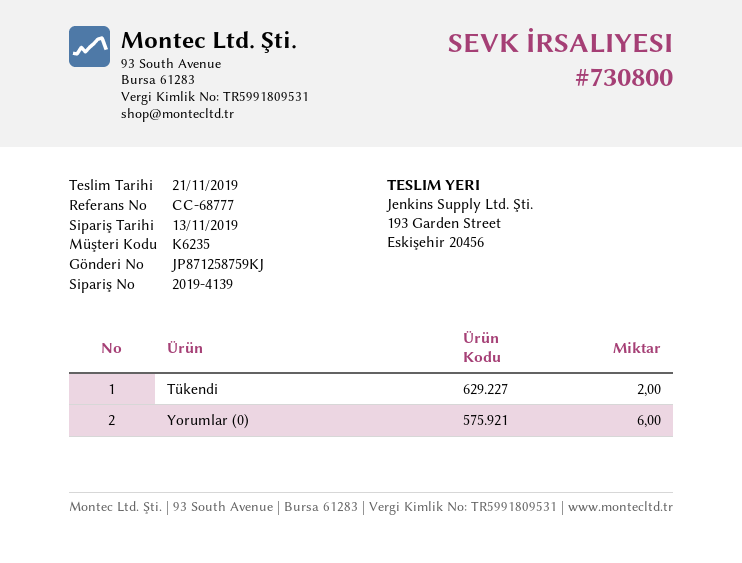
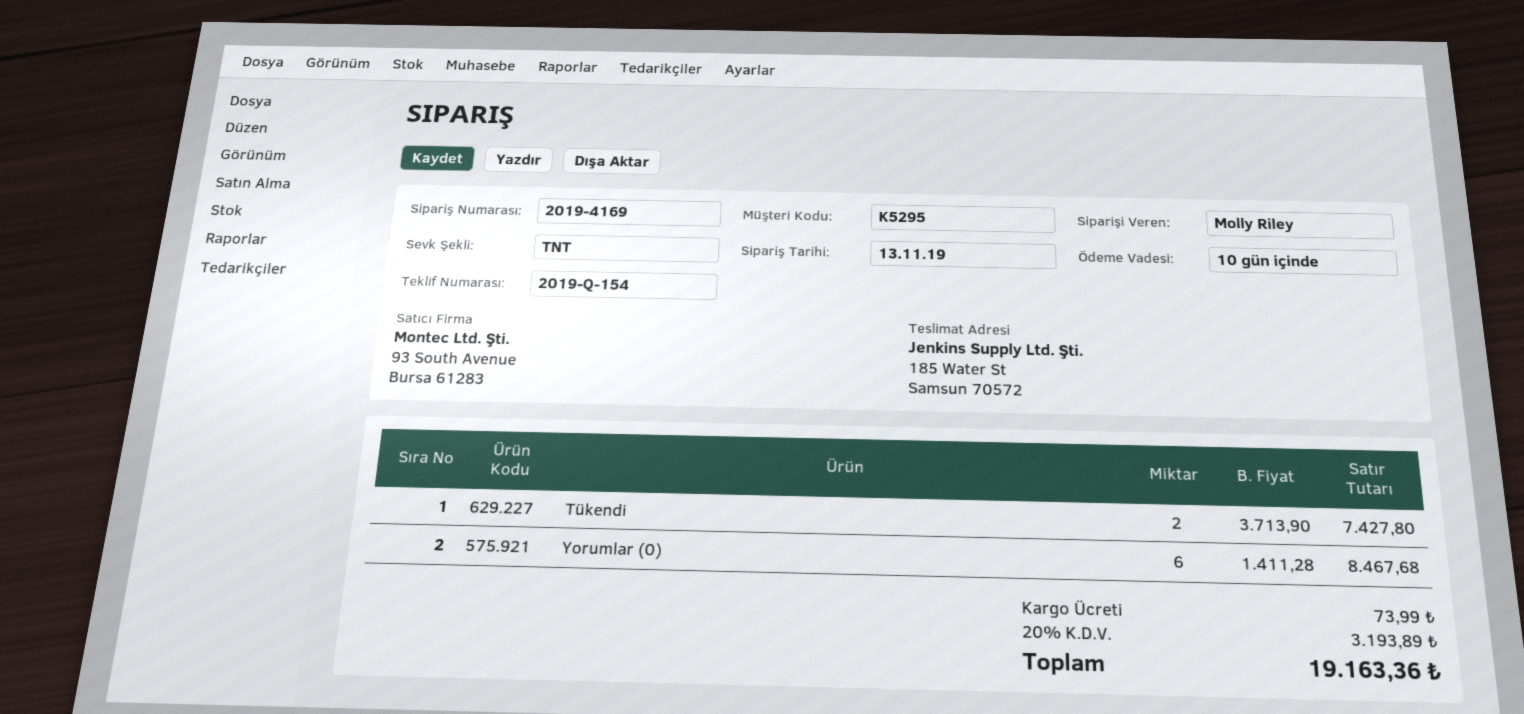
order number: 2019-4139 -> 2019-4169
customer number: K6235 -> K5295
ship to: 193 Garden Street, Eskişehir 20456 -> 185 Water St, Samsun 70572

